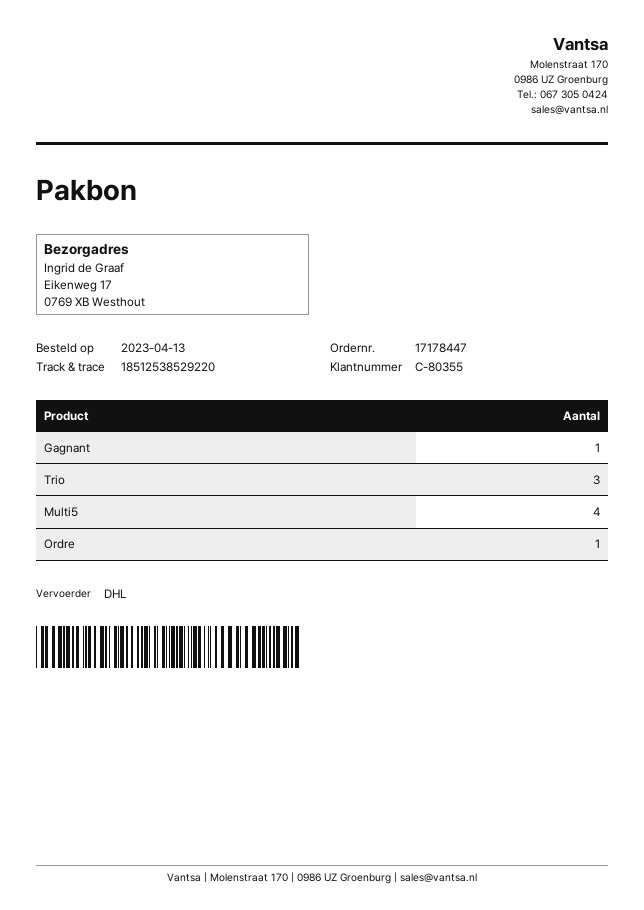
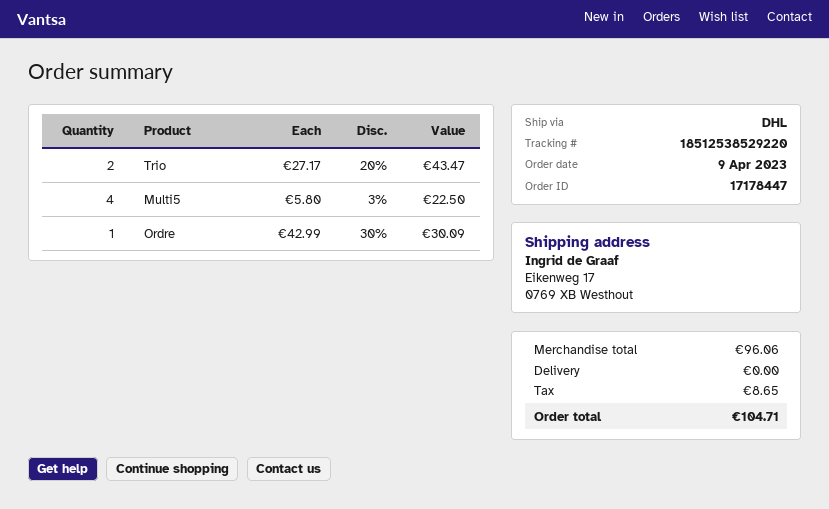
order date: 2023-04-13 -> 2023-04-09
Gagnant: 1 -> none
Trio: 3 -> 2

